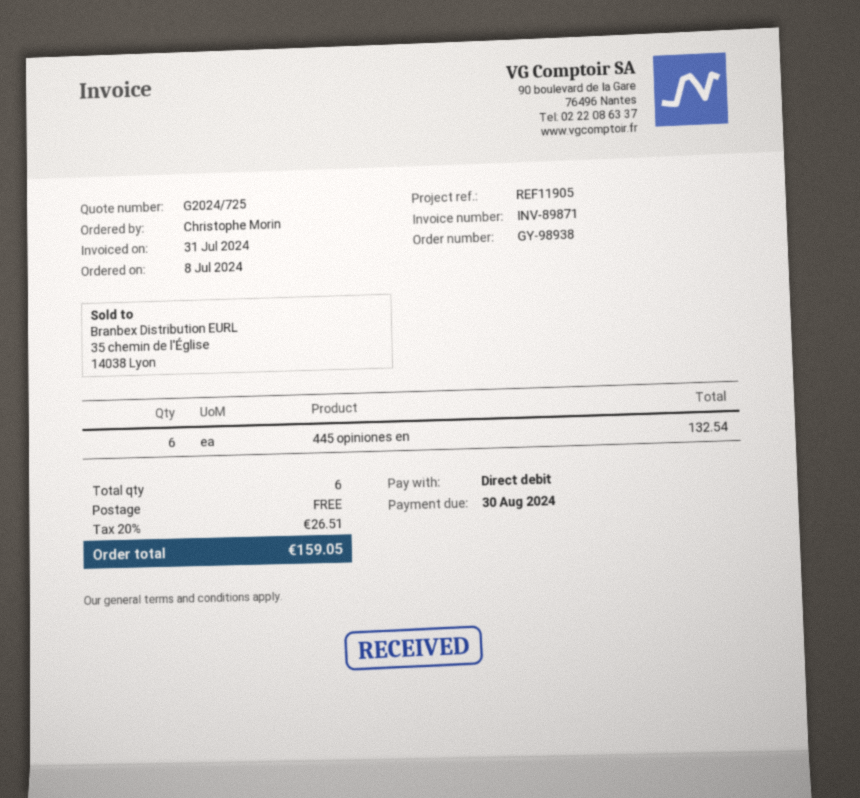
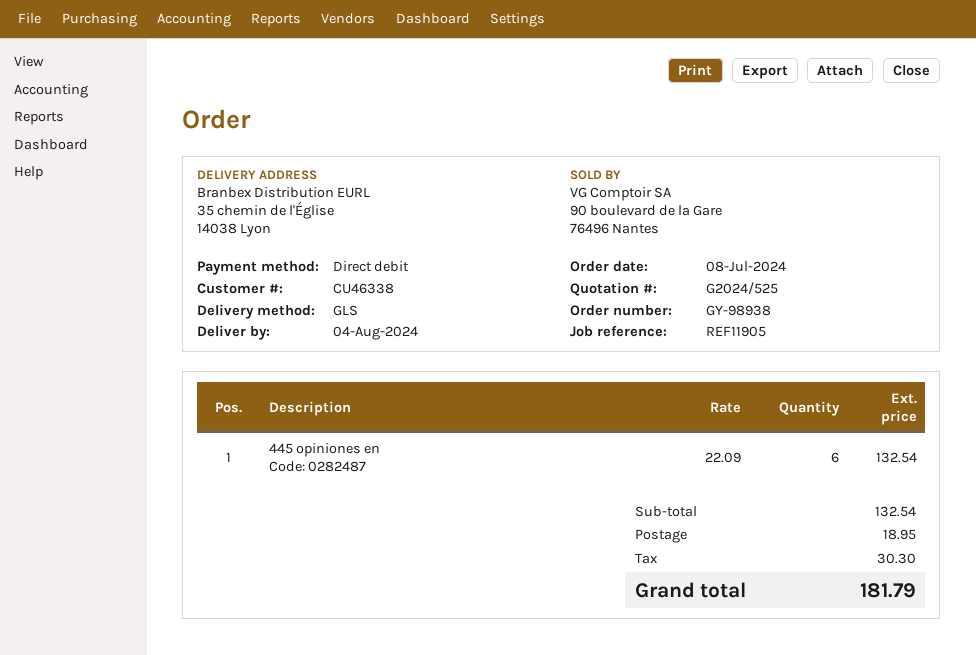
quote number: G2024/725 -> G2024/525
shipping: 0.00 -> 18.95
tax: 26.51 -> 30.30
total: 159.05 -> 181.79

